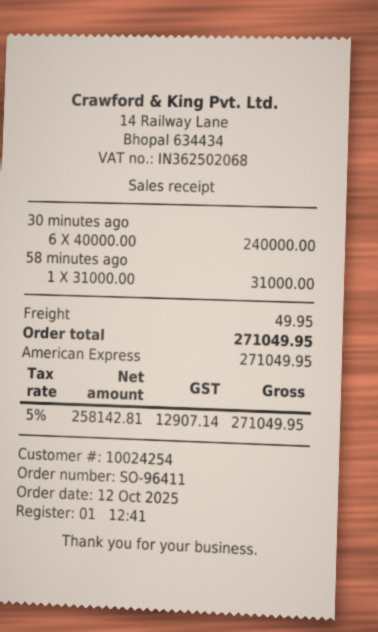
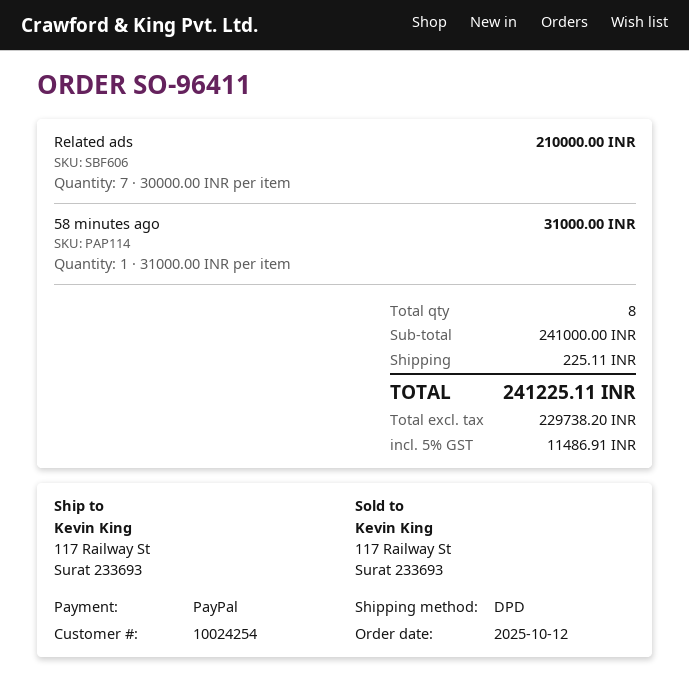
payment method: American Express -> PayPal
30 minutes ago: 6 x 40000.00 = 240000.00 -> none
Related ads: none -> 7 x 30000.00 = 210000.00
shipping: 49.95 -> 225.11
net: 258142.81 -> 229738.20
tax: 5% = 12907.14 -> 5% = 11486.91
total: 271049.95 -> 241225.11

